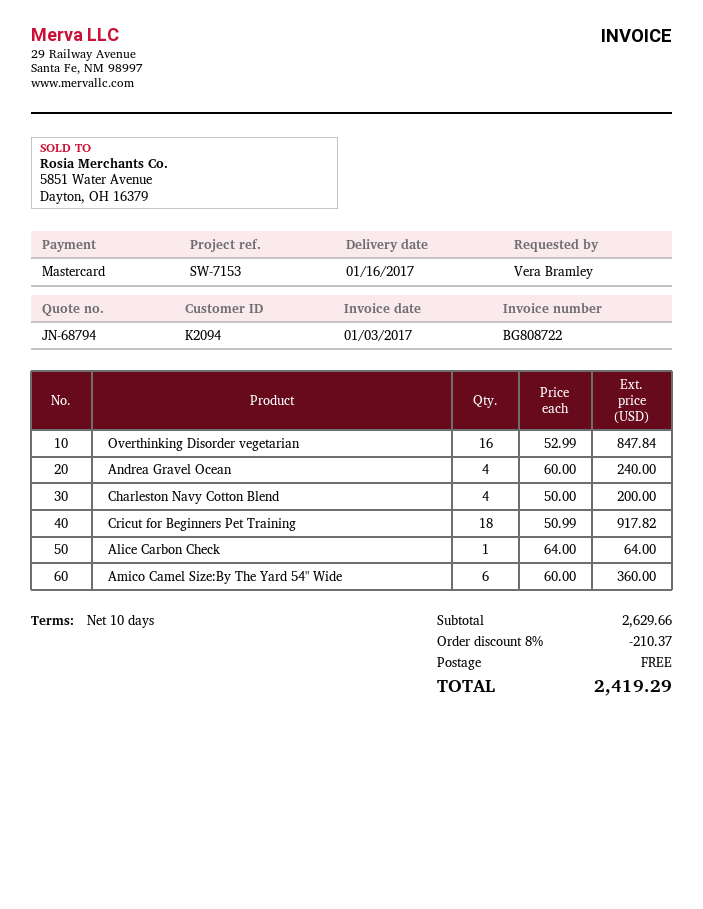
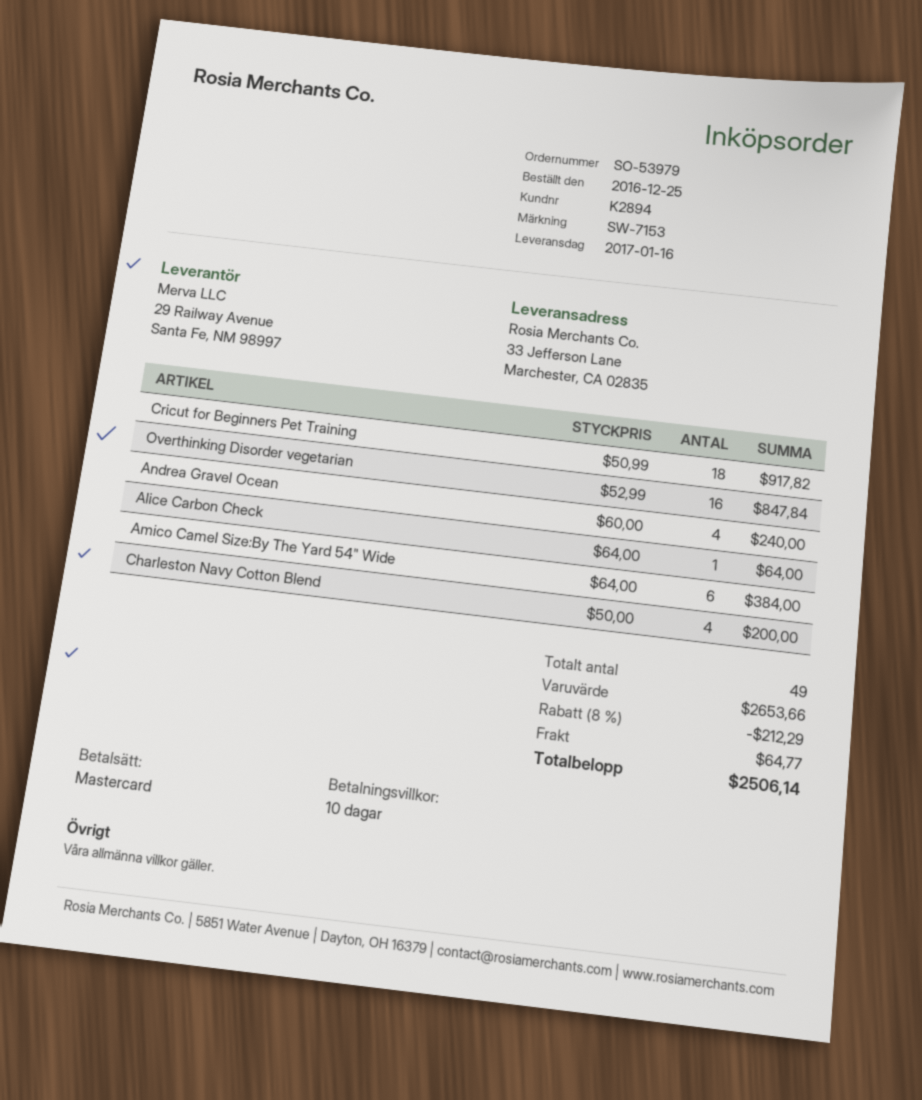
customer number: K2094 -> K2894
Amico Camel Size:By The Yard 54" Wide: 6 x 60.00 = 360.00 -> 6 x 64.00 = 384.00
subtotal: 2629.66 -> 2653.66
discount: 8% = 210.37 -> 8% = 212.29
shipping: 0.00 -> 64.77
total: 2419.29 -> 2506.14

